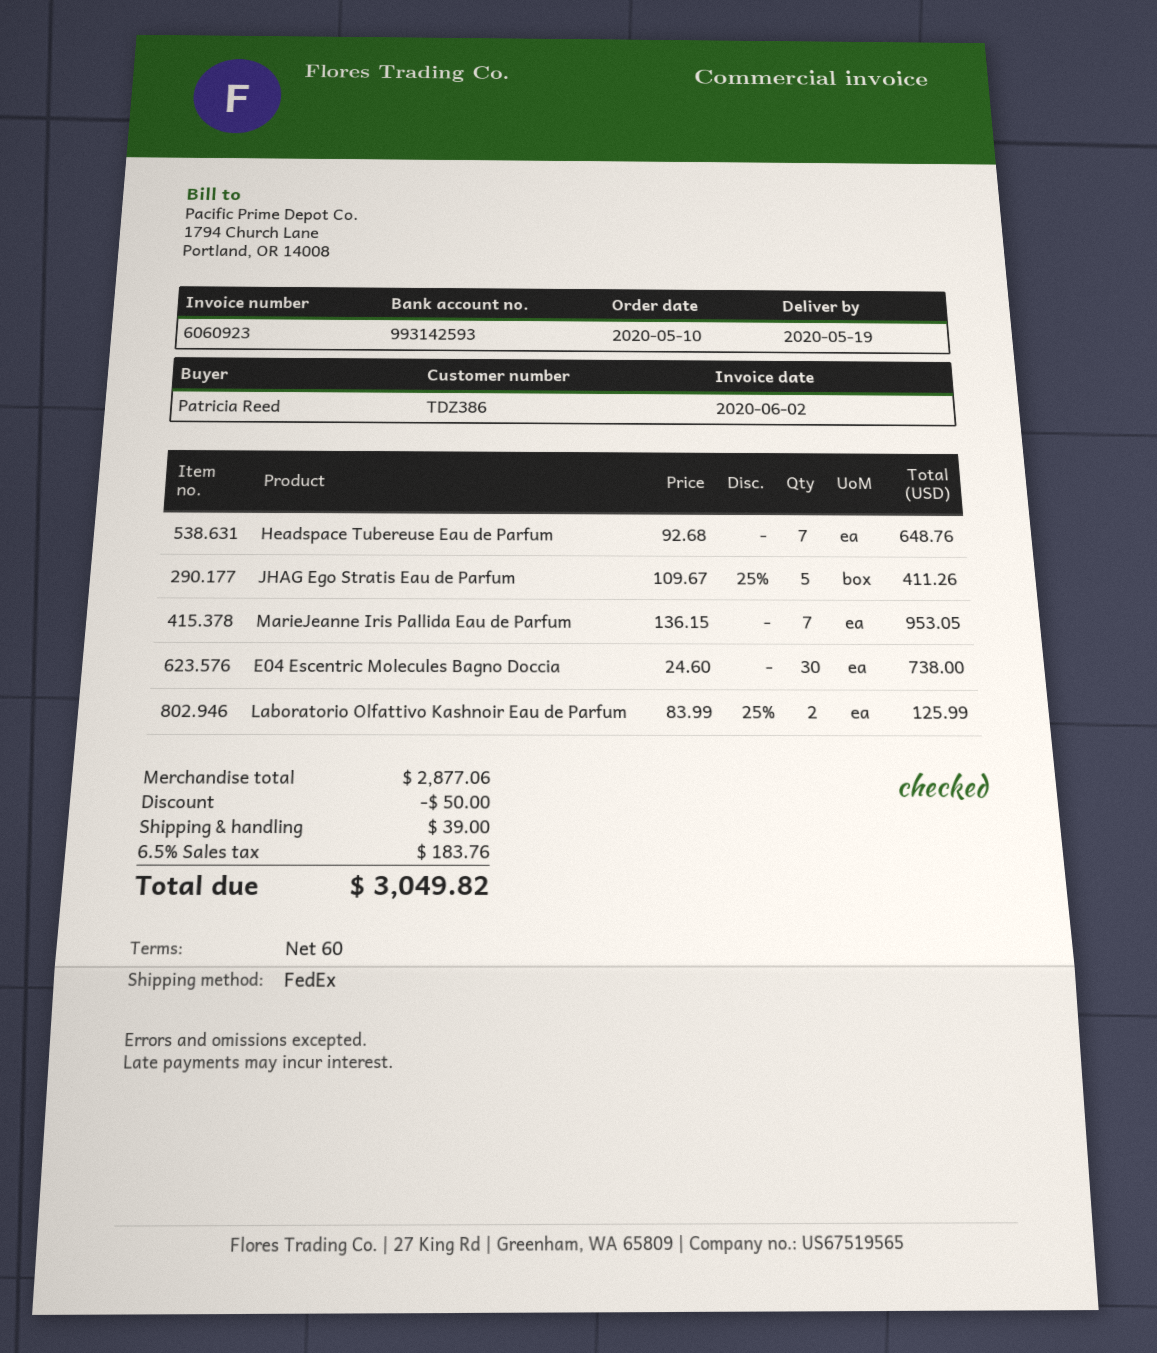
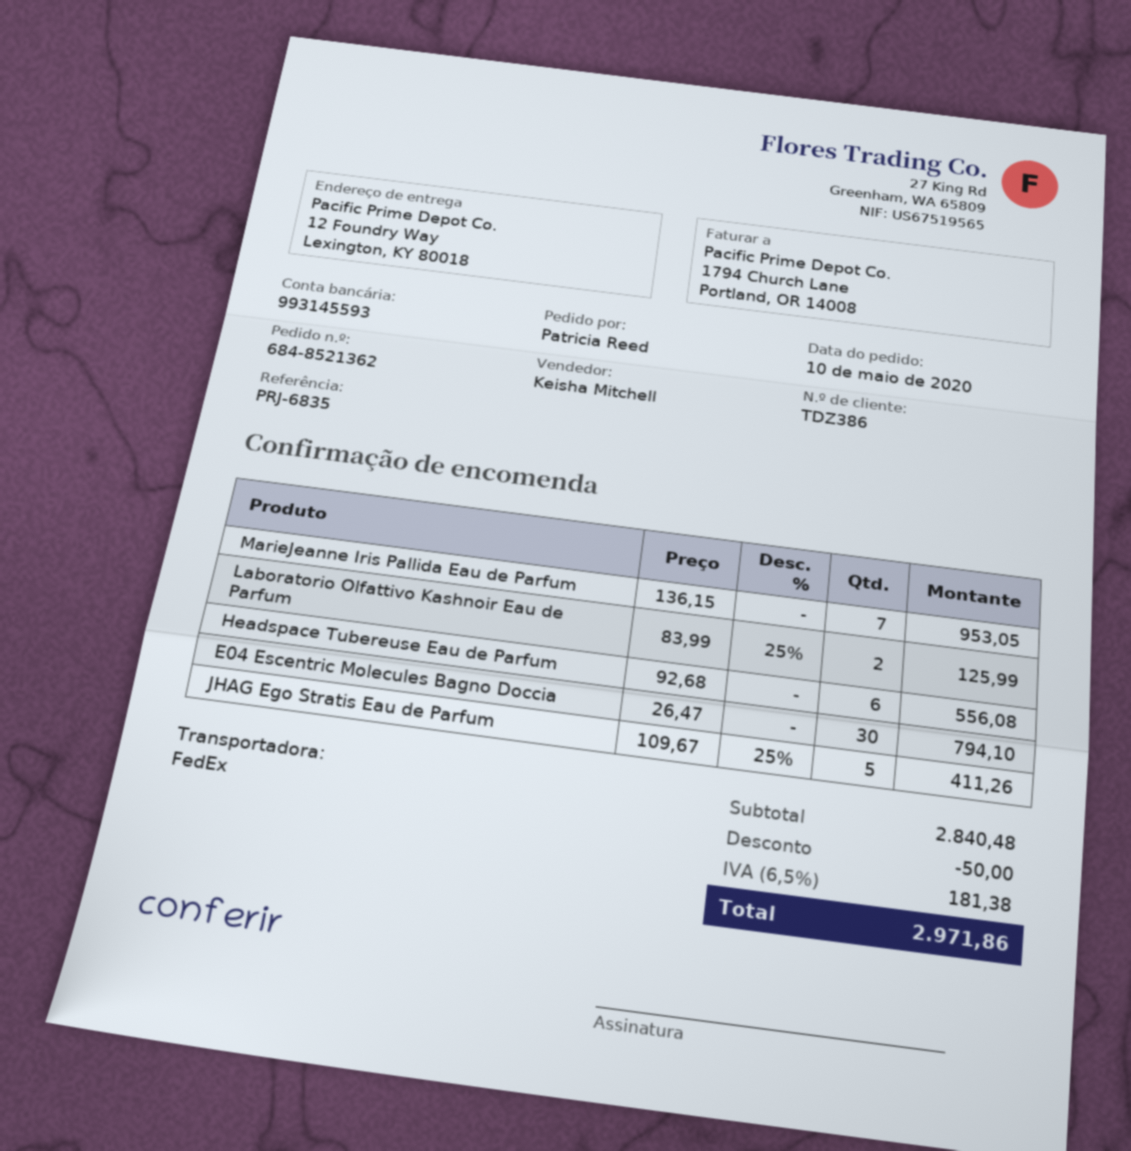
bank account: 993142593 -> 993145593
Headspace Tubereuse Eau de Parfum: 7 x 92.68 = 648.76 -> 6 x 92.68 = 556.08
E04 Escentric Molecules Bagno Doccia: 30 x 24.60 = 738.00 -> 30 x 26.47 = 794.10
subtotal: 2877.06 -> 2840.48
shipping: 39.00 -> none
tax: 6.5% = 183.76 -> 6.5% = 181.38
total: 3049.82 -> 2971.86

